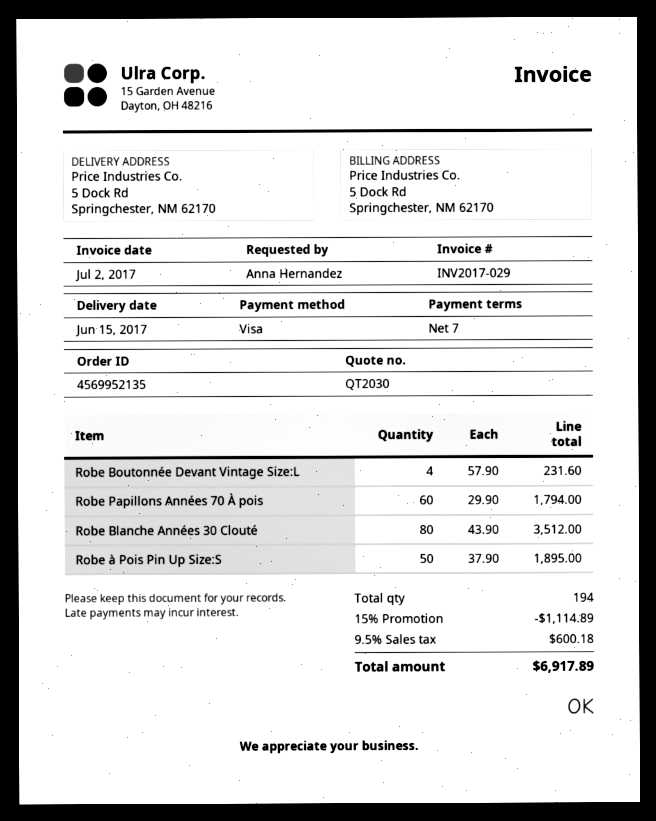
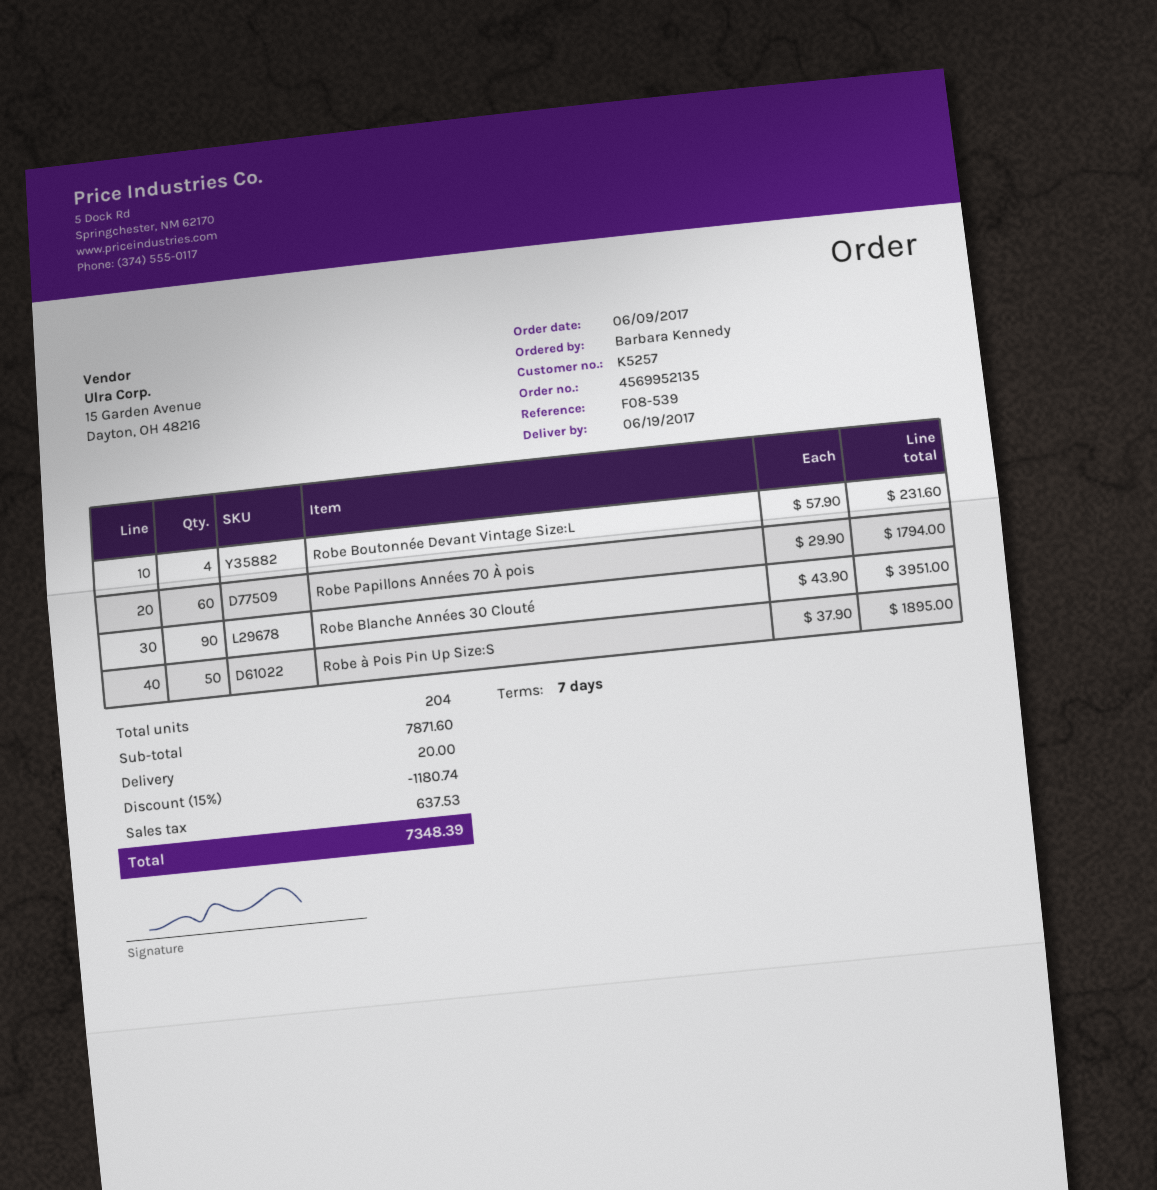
delivery date: 2017-06-15 -> 2017-06-19
ordered by: Anna Hernandez -> Barbara Kennedy
Robe Blanche Années 30 Clouté: 80 x 43.90 = 3512.00 -> 90 x 43.90 = 3951.00
total quantity: 194 -> 204
discount: 15% = 1114.89 -> 15% = 1180.74
shipping: none -> 20.00
tax: 600.18 -> 637.53
total: 6917.89 -> 7348.39

